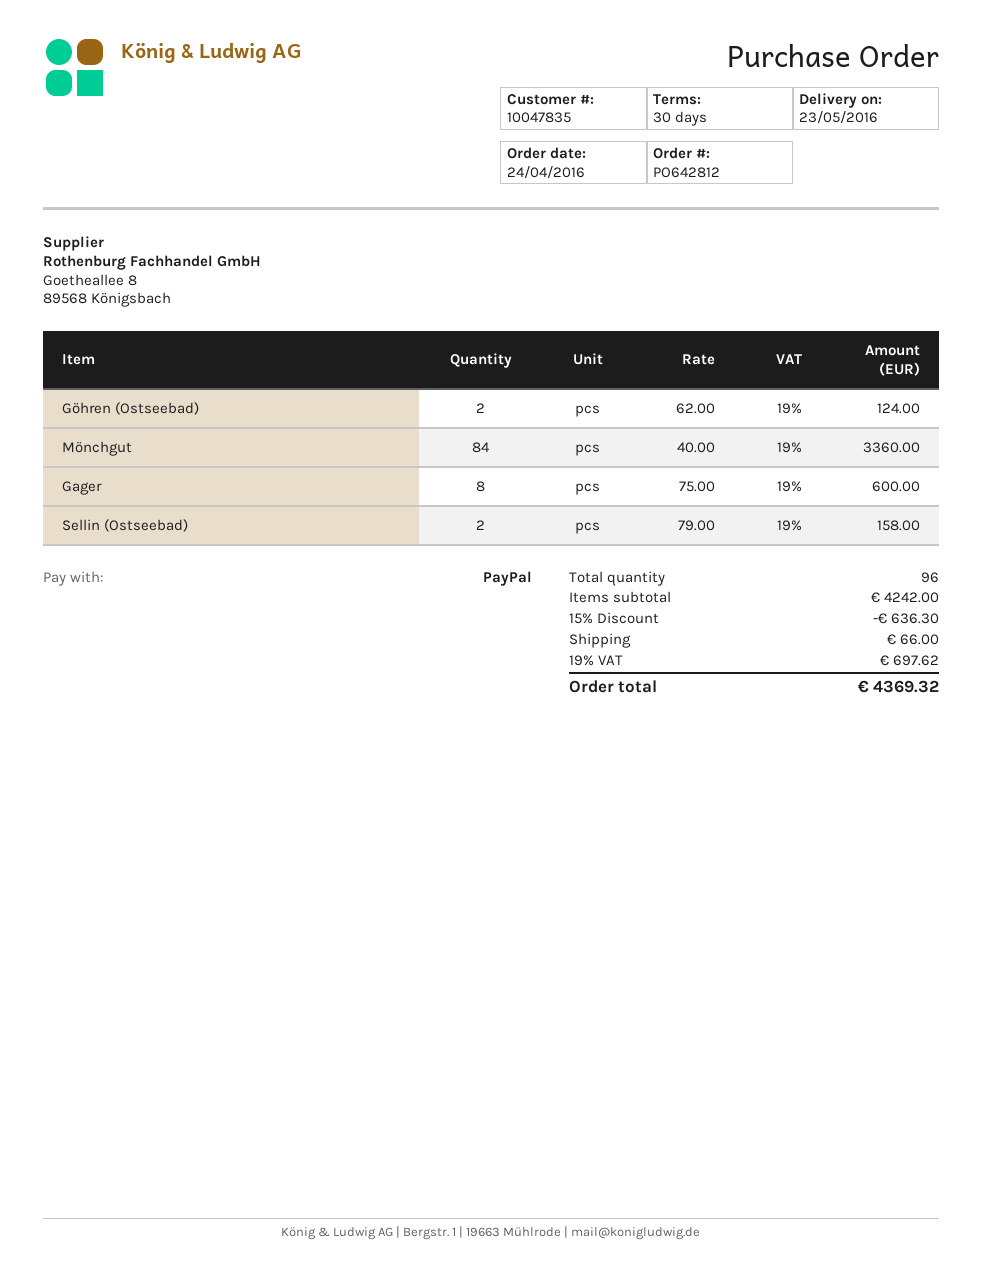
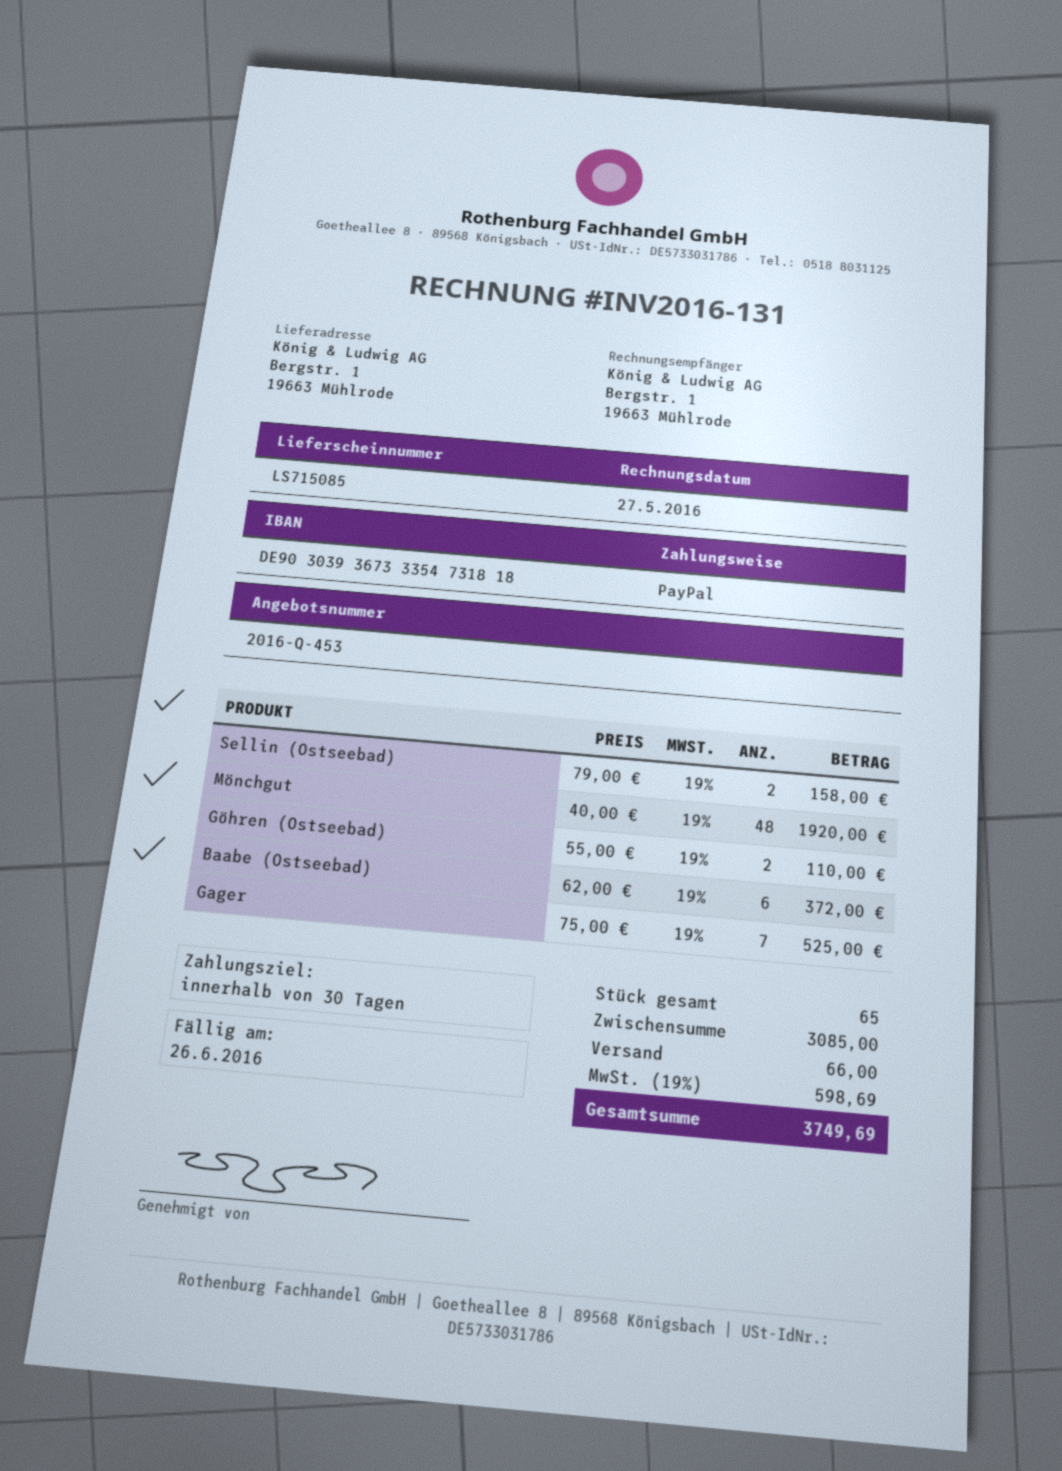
Göhren (Ostseebad): 2 x 62.00 = 124.00 -> 2 x 55.00 = 110.00
Mönchgut: 84 x 40.00 = 3360.00 -> 48 x 40.00 = 1920.00
Gager: 8 x 75.00 = 600.00 -> 7 x 75.00 = 525.00
Baabe (Ostseebad): none -> 6 x 62.00 = 372.00
total quantity: 96 -> 65
subtotal: 4242.00 -> 3085.00
discount: 15% = 636.30 -> none
tax: 19% = 697.62 -> 19% = 598.69
total: 4369.32 -> 3749.69

